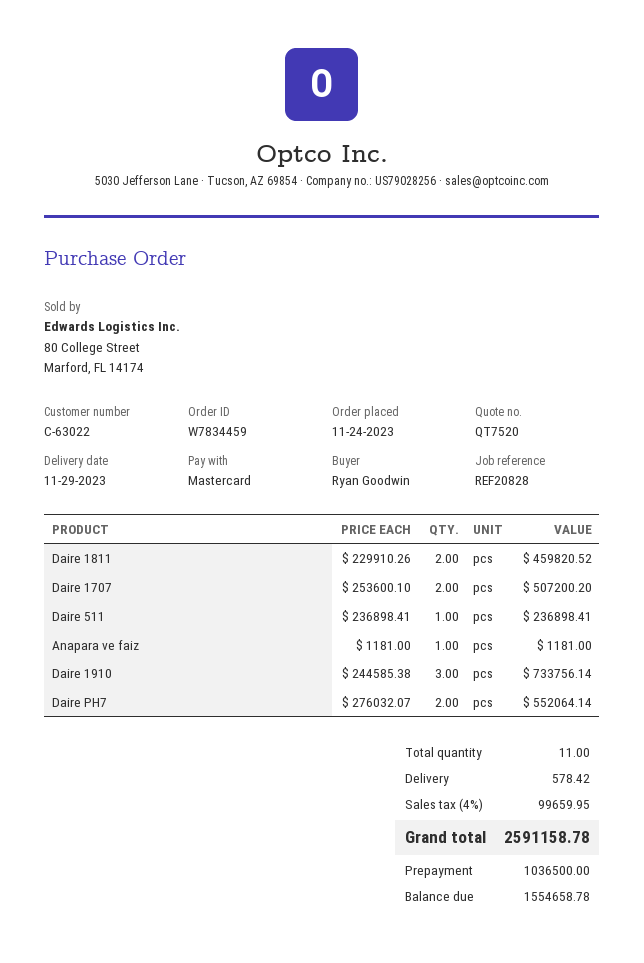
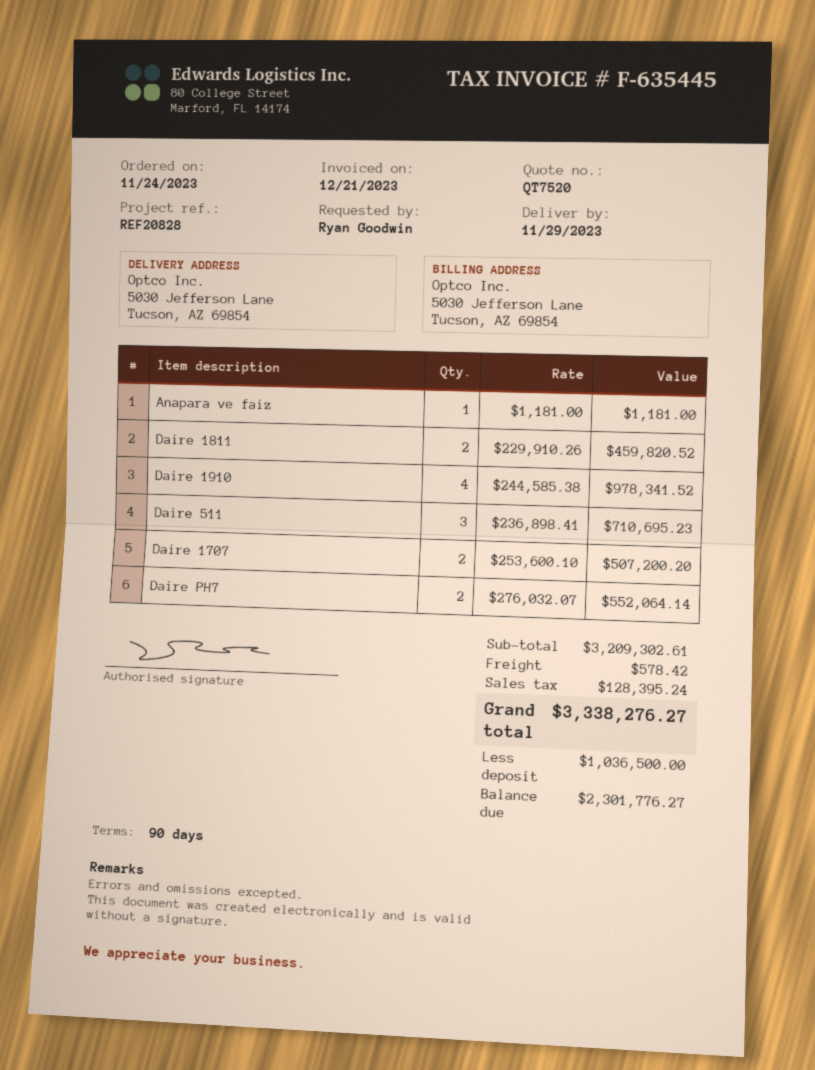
Daire 511: 1 x 236898.41 = 236898.41 -> 3 x 236898.41 = 710695.23
Daire 1910: 3 x 244585.38 = 733756.14 -> 4 x 244585.38 = 978341.52
tax: 99659.95 -> 128395.24
total: 2591158.78 -> 3338276.27
balance: 1554658.78 -> 2301776.27

